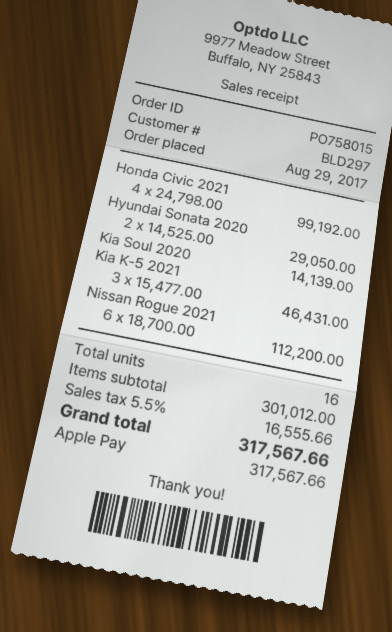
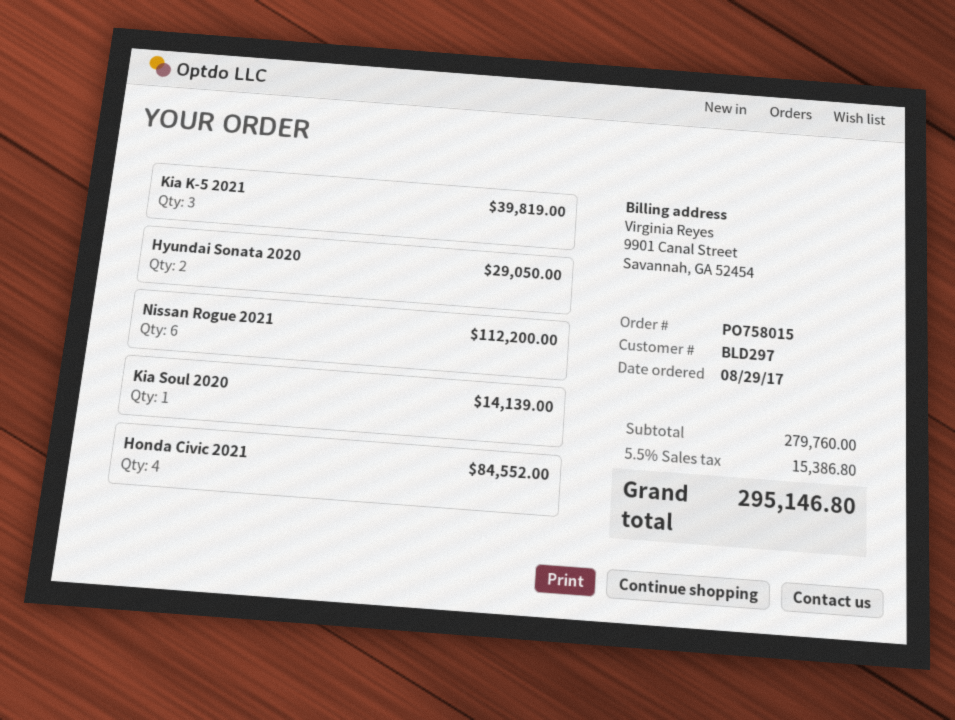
Honda Civic 2021: 4 for 99192.00 -> 4 for 84552.00
Kia K-5 2021: 3 for 46431.00 -> 3 for 39819.00
subtotal: 301012.00 -> 279760.00
tax: 5.5% = 16555.66 -> 5.5% = 15386.80
total: 317567.66 -> 295146.80

